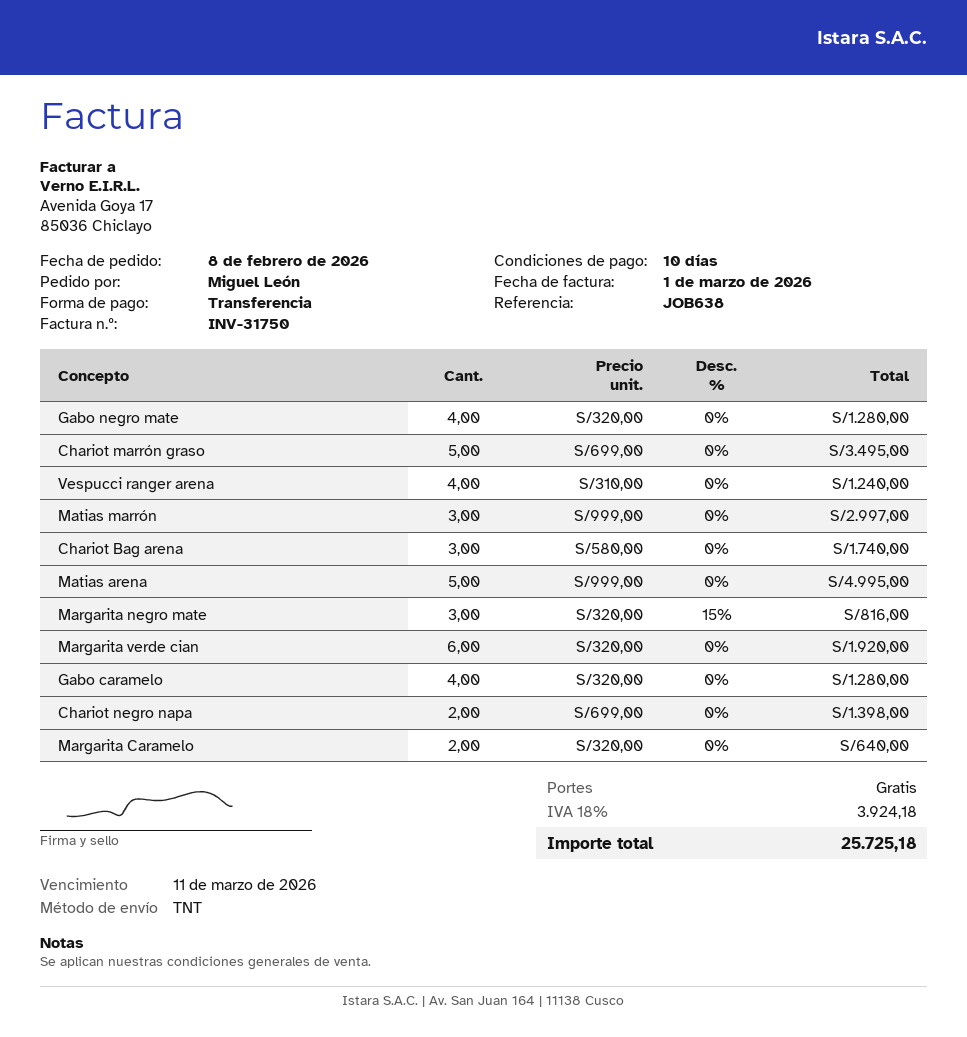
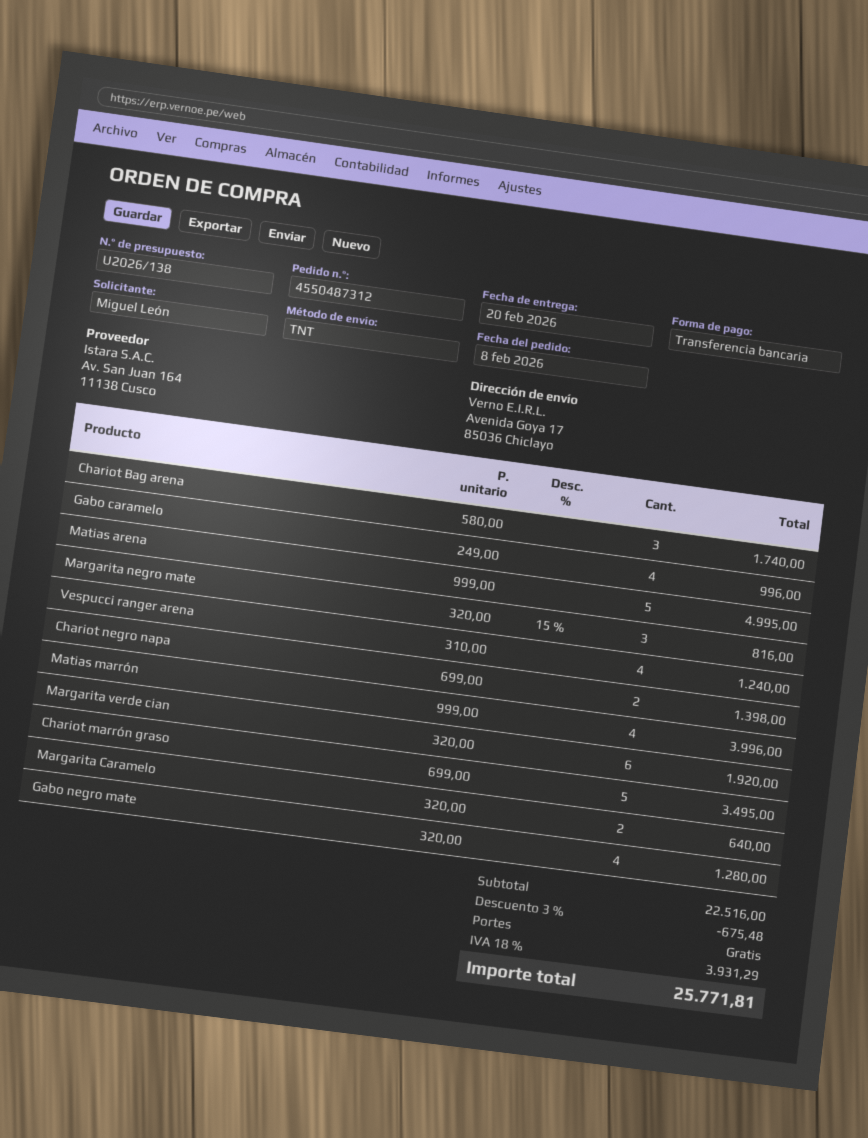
Matias marrón: 3 x 999.00 = 2997.00 -> 4 x 999.00 = 3996.00
Gabo caramelo: 4 x 320.00 = 1280.00 -> 4 x 249.00 = 996.00
discount: none -> 3% = 675.48
tax: 18% = 3924.18 -> 18% = 3931.29
total: 25725.18 -> 25771.81

